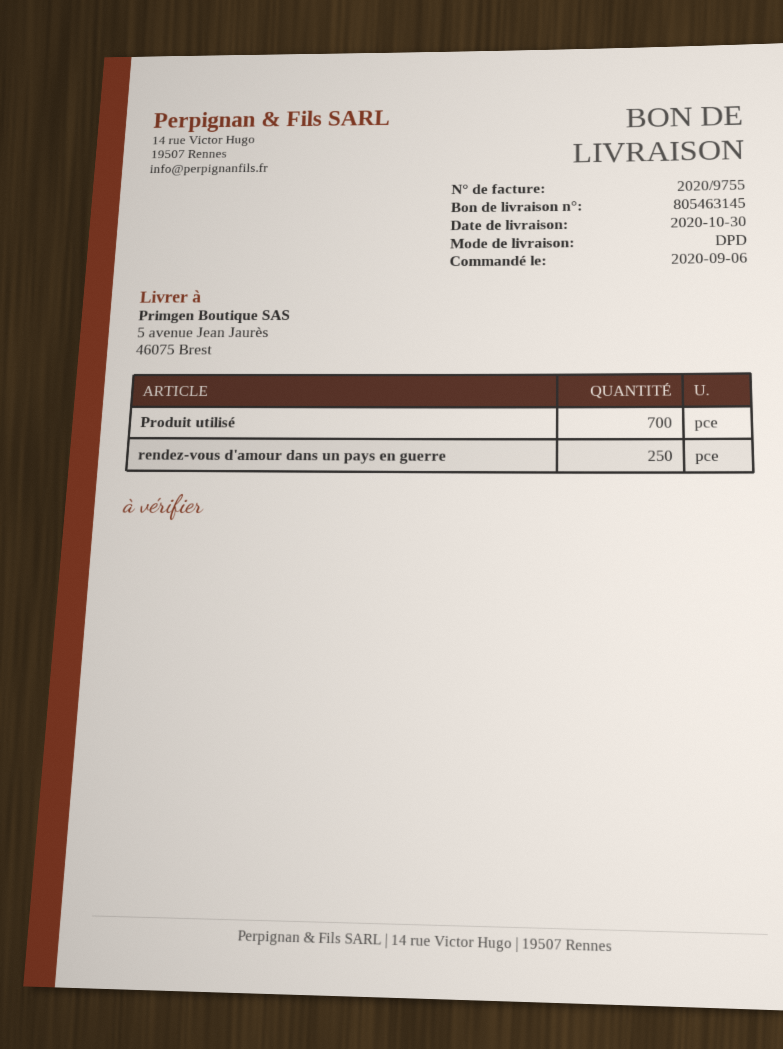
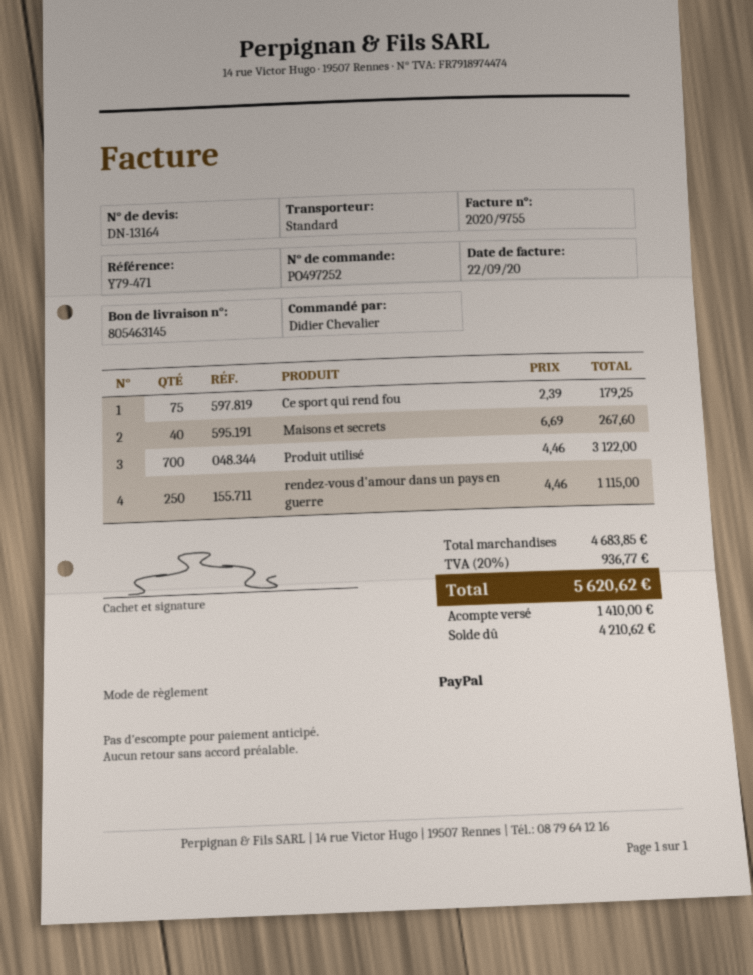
shipping method: DPD -> standard
Ce sport qui rend fou: none -> 75
Maisons et secrets: none -> 40

